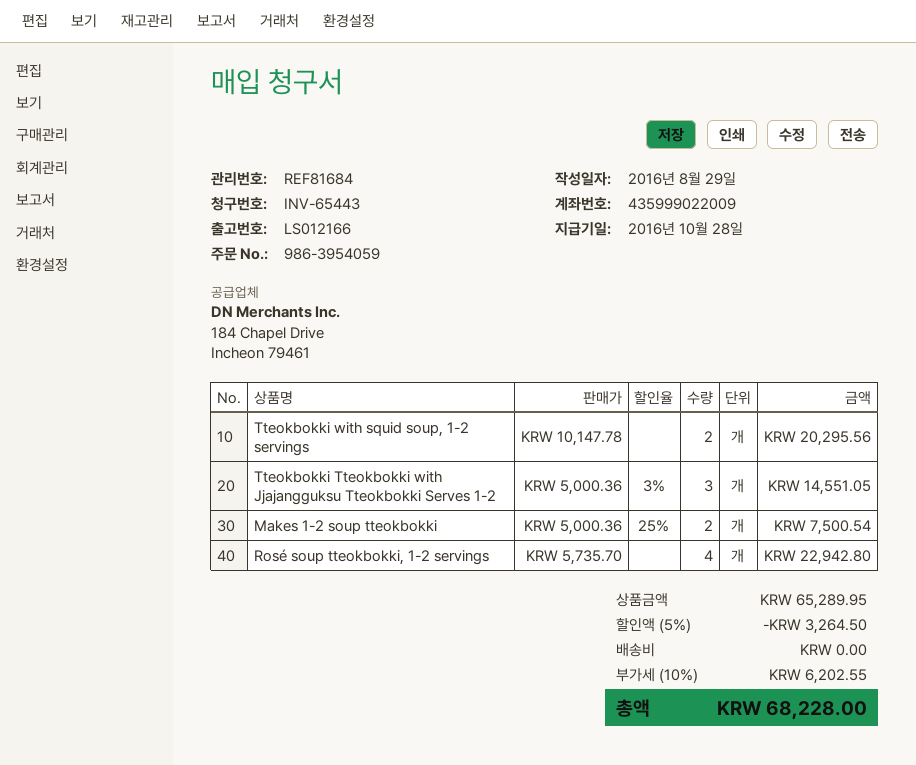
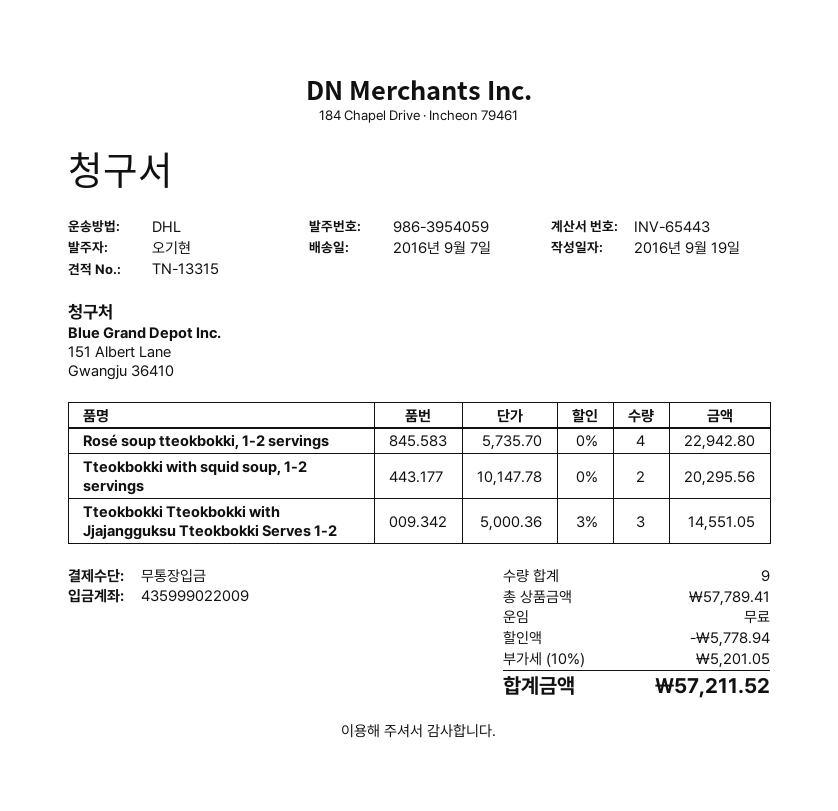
invoice date: 2016-08-29 -> 2016-09-19
Makes 1-2 soup tteokbokki: 2 x 5000.36 - 25% = 7500.54 -> none
subtotal: 65289.95 -> 57789.41
discount: 3264.50 -> 5778.94
tax: 10% = 6202.55 -> 10% = 5201.05
total: 68228.00 -> 57211.52

